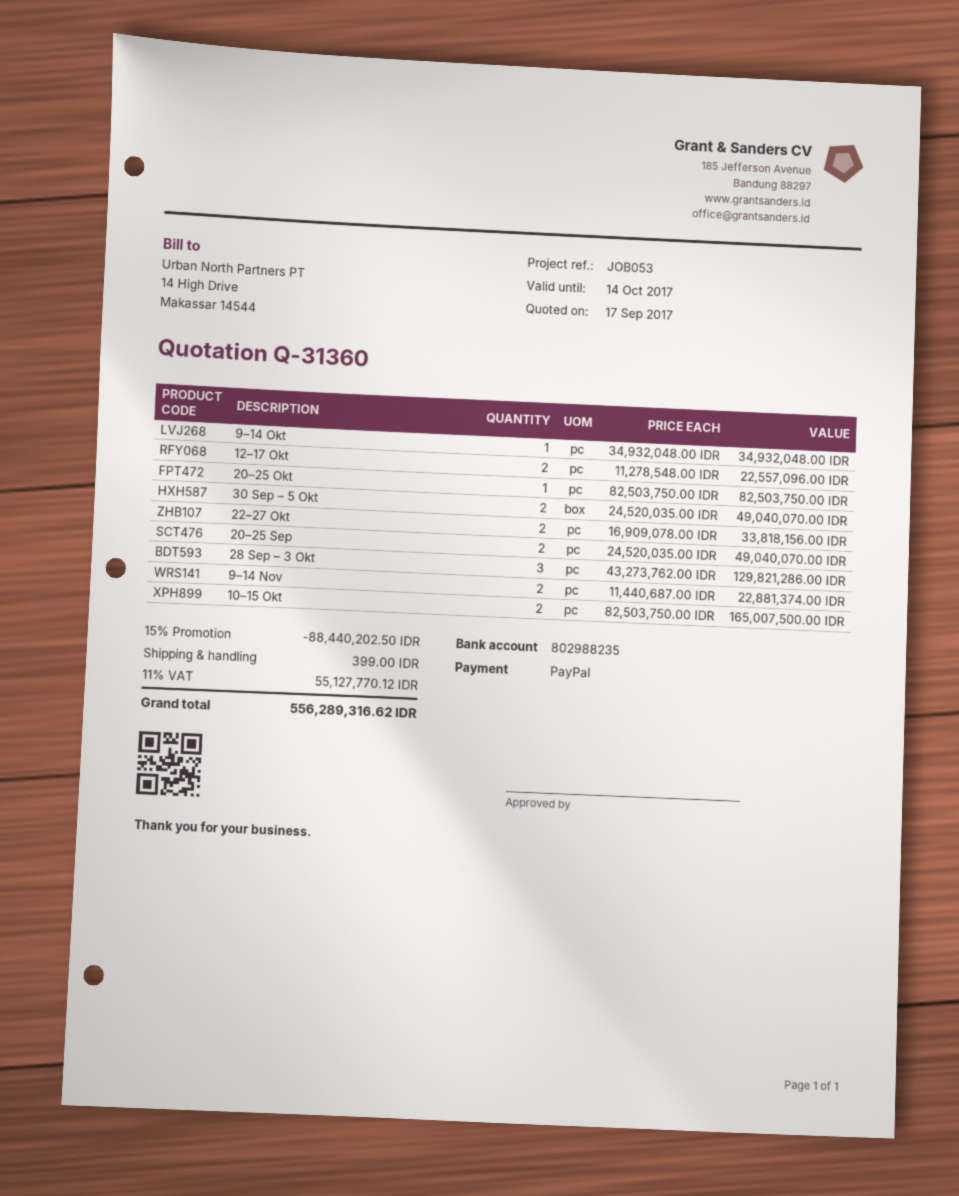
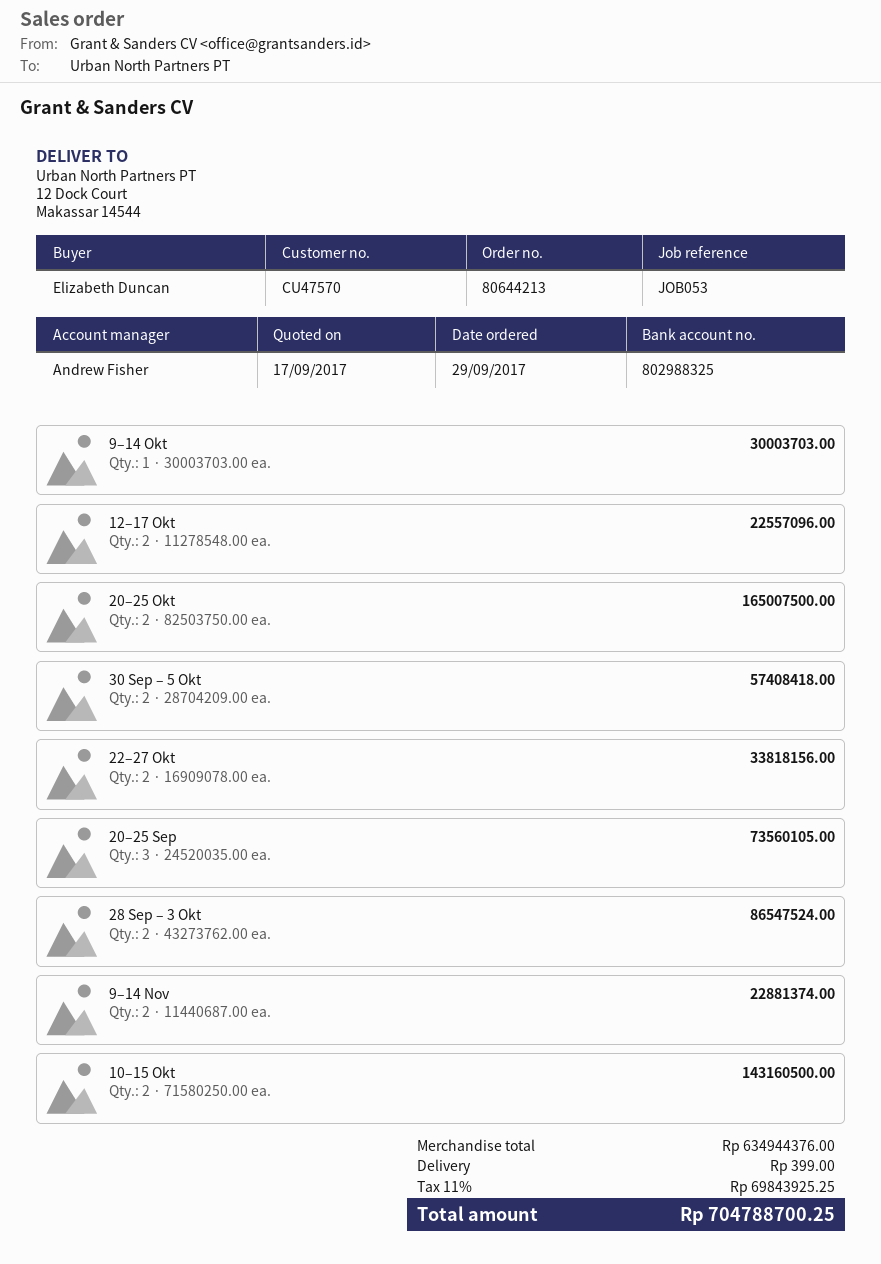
bank account: 802988235 -> 802988325
9–14 Okt: 1 x 34932048.00 = 34932048.00 -> 1 x 30003703.00 = 30003703.00
20–25 Okt: 1 x 82503750.00 = 82503750.00 -> 2 x 82503750.00 = 165007500.00
30 Sep – 5 Okt: 2 x 24520035.00 = 49040070.00 -> 2 x 28704209.00 = 57408418.00
20–25 Sep: 2 x 24520035.00 = 49040070.00 -> 3 x 24520035.00 = 73560105.00
28 Sep – 3 Okt: 3 x 43273762.00 = 129821286.00 -> 2 x 43273762.00 = 86547524.00
10–15 Okt: 2 x 82503750.00 = 165007500.00 -> 2 x 71580250.00 = 143160500.00
discount: 15% = 88440202.50 -> none
tax: 11% = 55127770.12 -> 11% = 69843925.25
total: 556289316.62 -> 704788700.25

